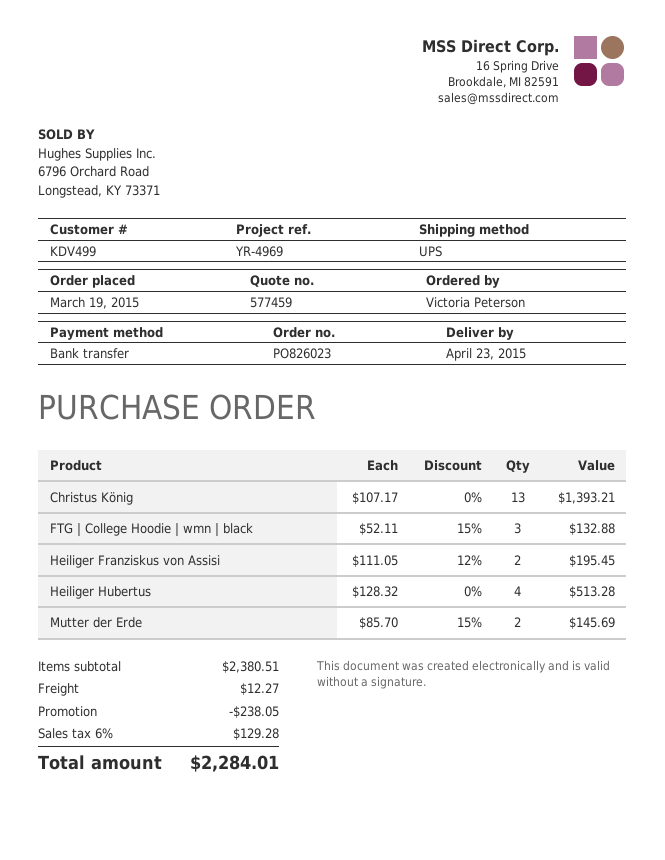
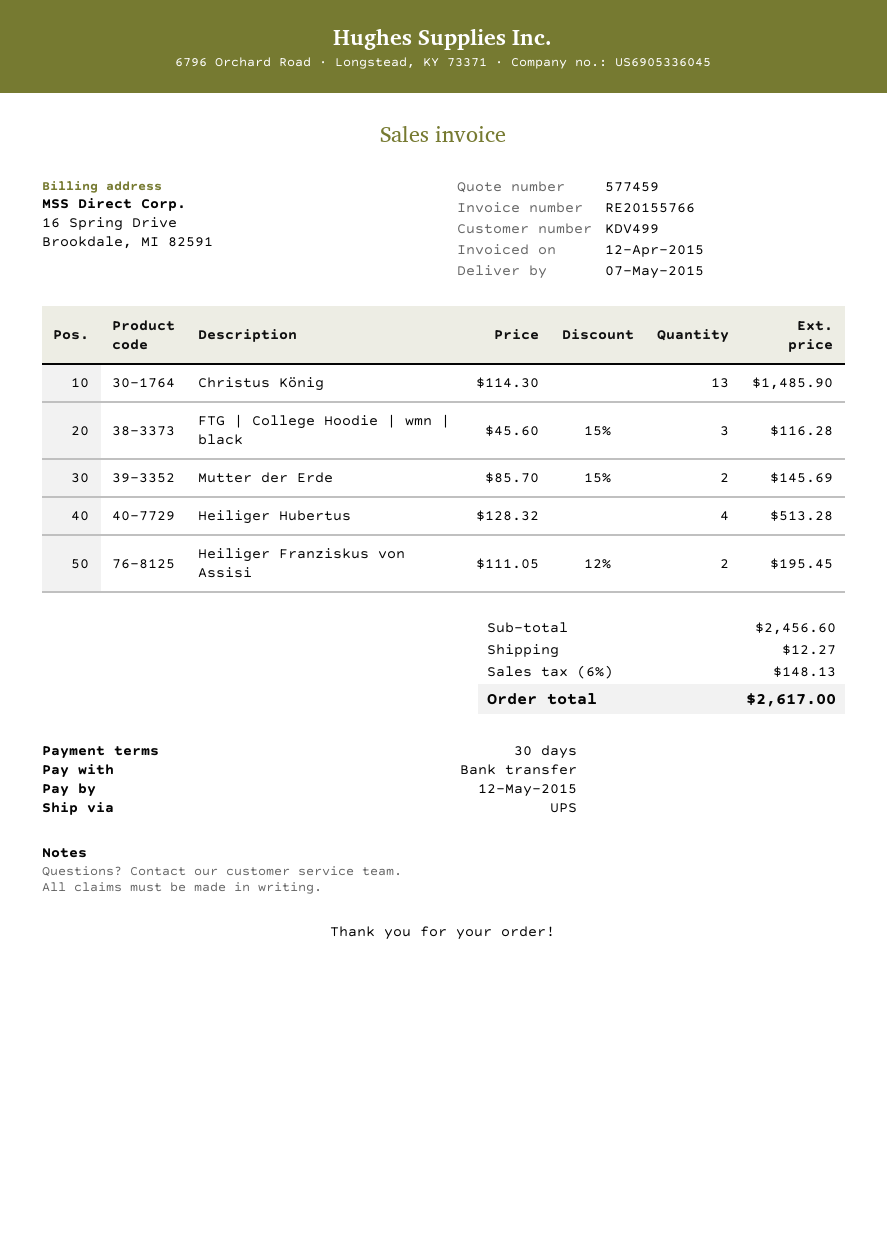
delivery date: 2015-04-23 -> 2015-05-07
Christus König: 13 x 107.17 = 1393.21 -> 13 x 114.30 = 1485.90
FTG | College Hoodie | wmn | black: 3 x 52.11 - 15% = 132.88 -> 3 x 45.60 - 15% = 116.28
subtotal: 2380.51 -> 2456.60
discount: 238.05 -> none
tax: 6% = 129.28 -> 6% = 148.13
total: 2284.01 -> 2617.00

